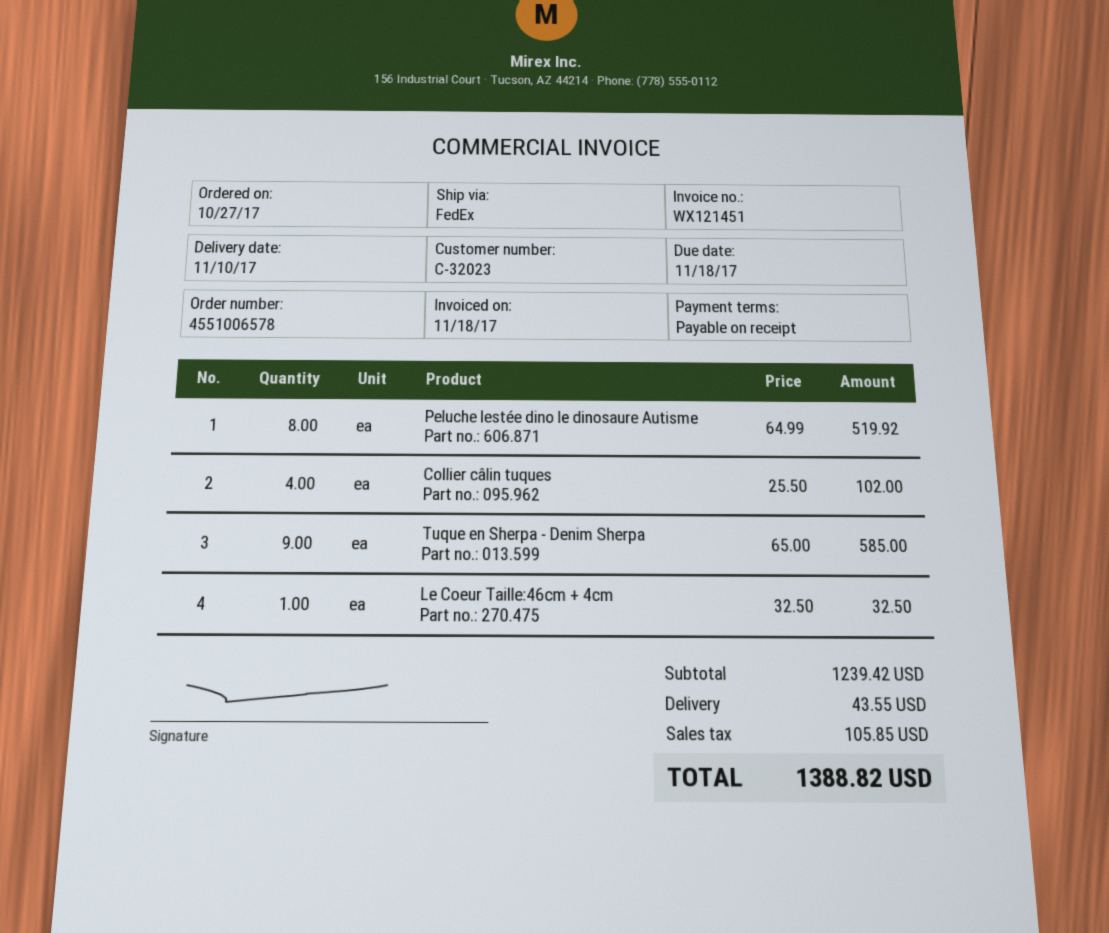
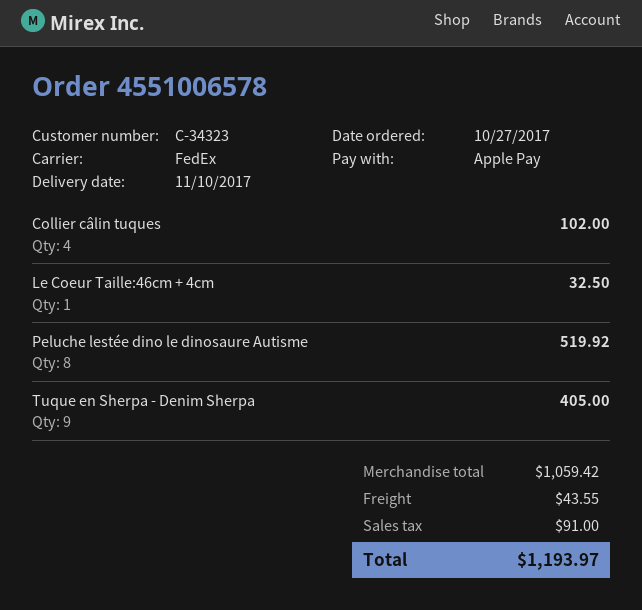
customer number: C-32023 -> C-34323
Tuque en Sherpa - Denim Sherpa: 9 for 585.00 -> 9 for 405.00
subtotal: 1239.42 -> 1059.42
tax: 105.85 -> 91.00
total: 1388.82 -> 1193.97

